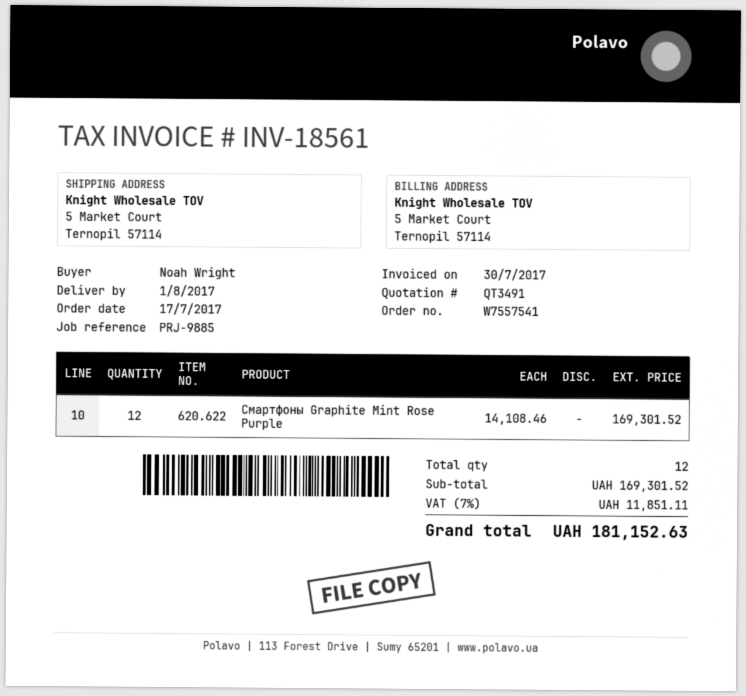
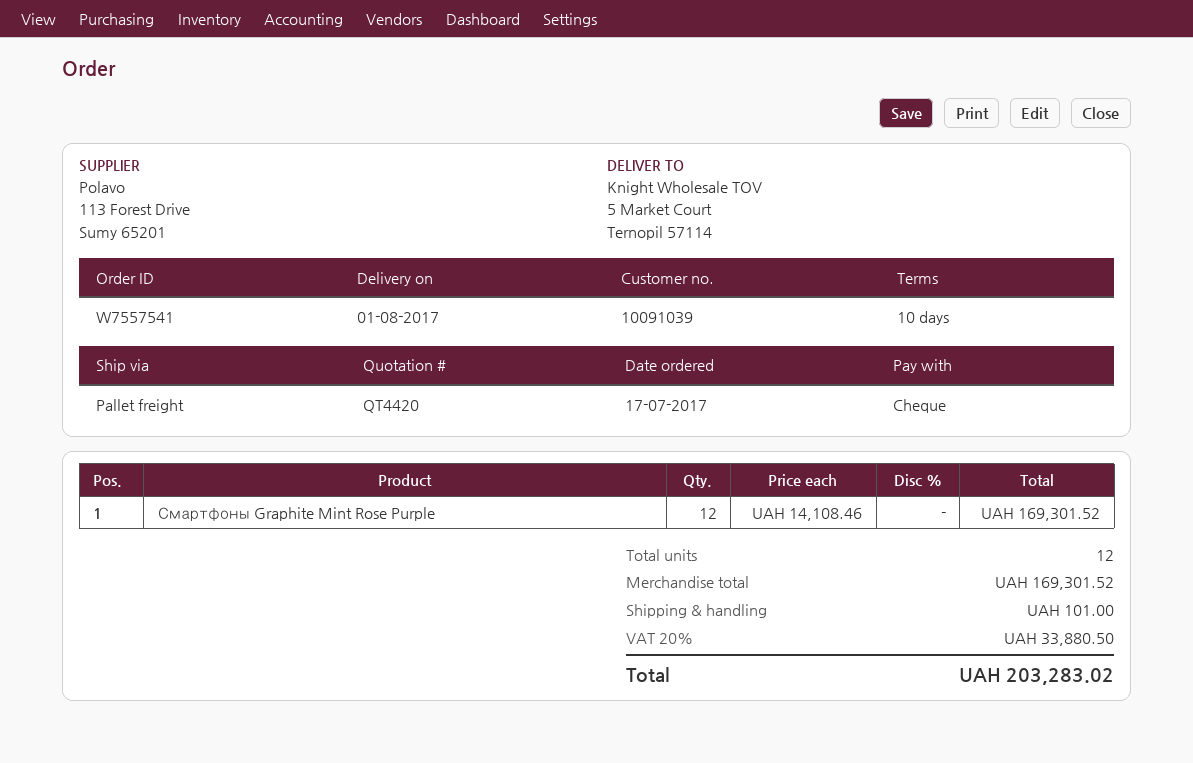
quote number: QT3491 -> QT4420
shipping: none -> 101.00
tax: 7% = 11851.11 -> 20% = 33880.50
total: 181152.63 -> 203283.02

